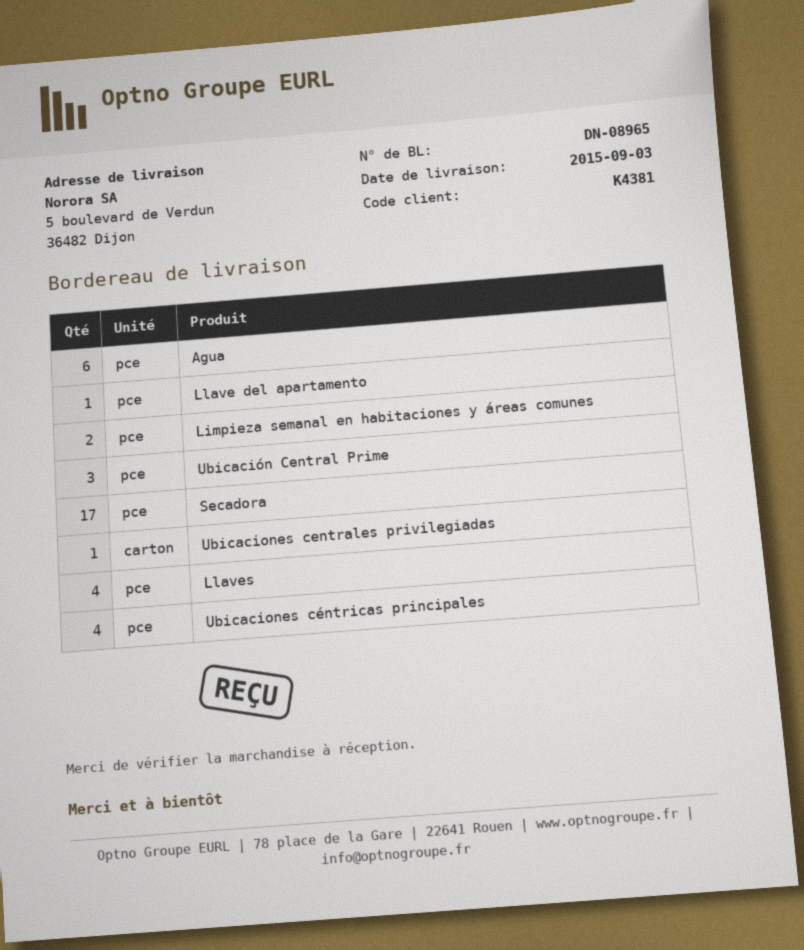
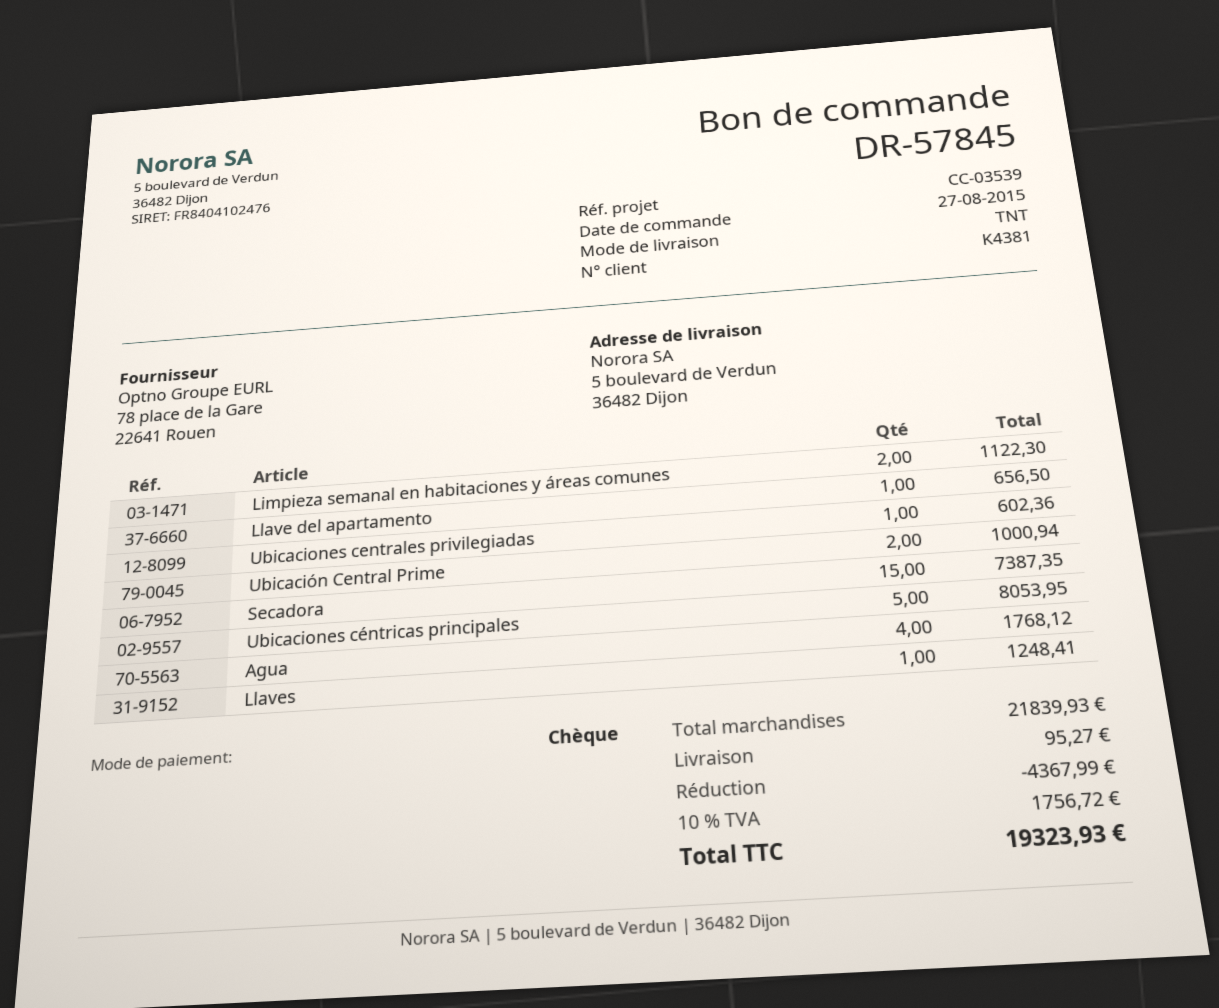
Agua: 6 -> 4
Ubicación Central Prime: 3 -> 2
Secadora: 17 -> 15
Llaves: 4 -> 1
Ubicaciones céntricas principales: 4 -> 5

